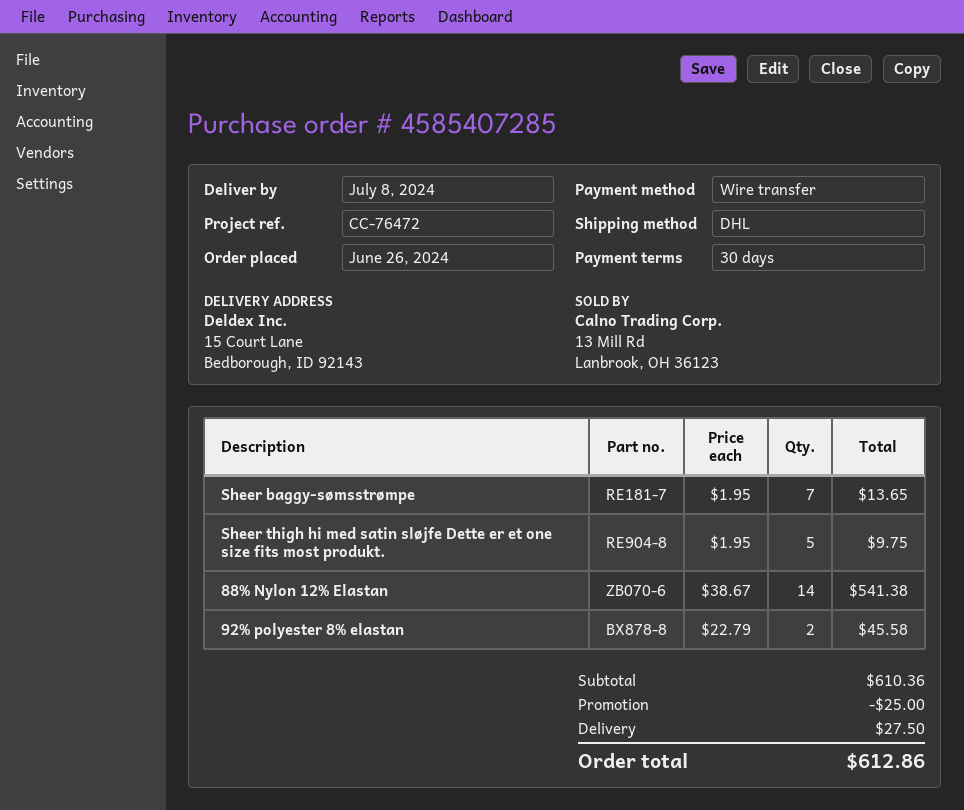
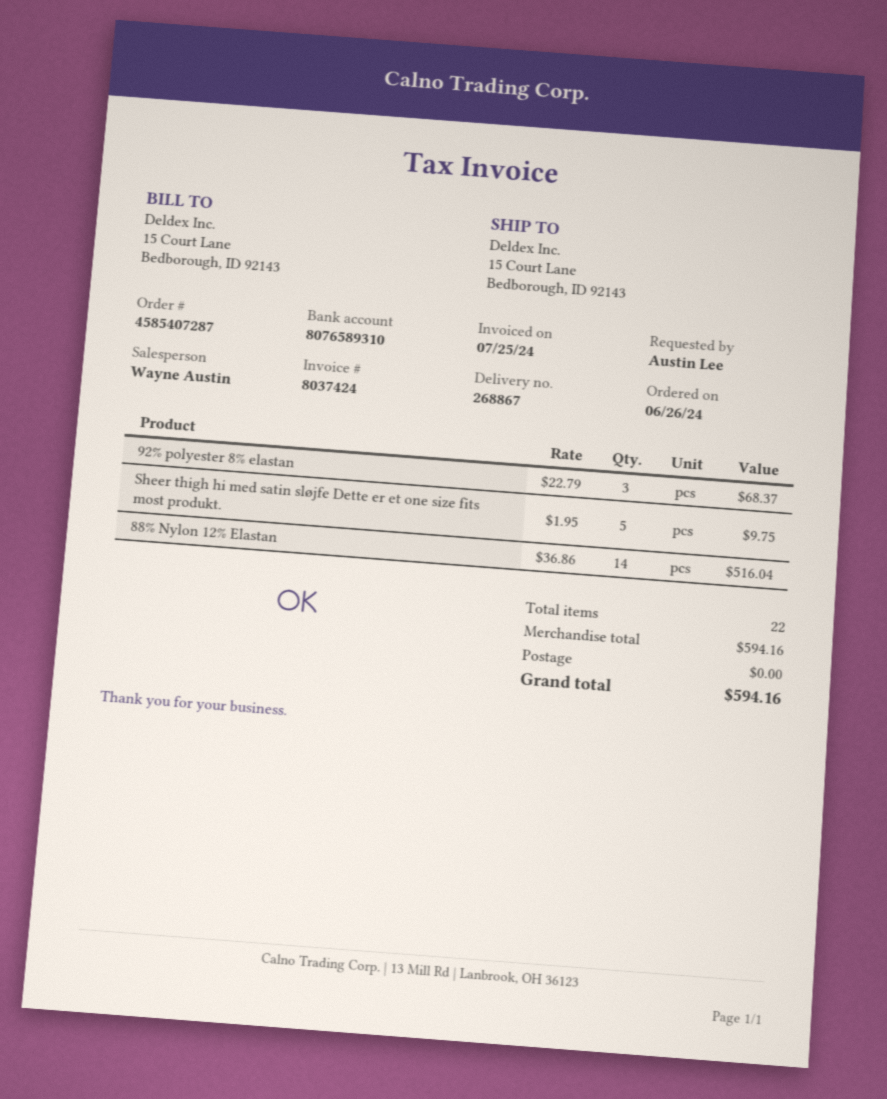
order number: 4585407285 -> 4585407287
Sheer baggy-sømsstrømpe: 7 x 1.95 = 13.65 -> none
88% Nylon 12% Elastan: 14 x 38.67 = 541.38 -> 14 x 36.86 = 516.04
92% polyester 8% elastan: 2 x 22.79 = 45.58 -> 3 x 22.79 = 68.37
subtotal: 610.36 -> 594.16
discount: 25.00 -> none
shipping: 27.50 -> 0.00
total: 612.86 -> 594.16

